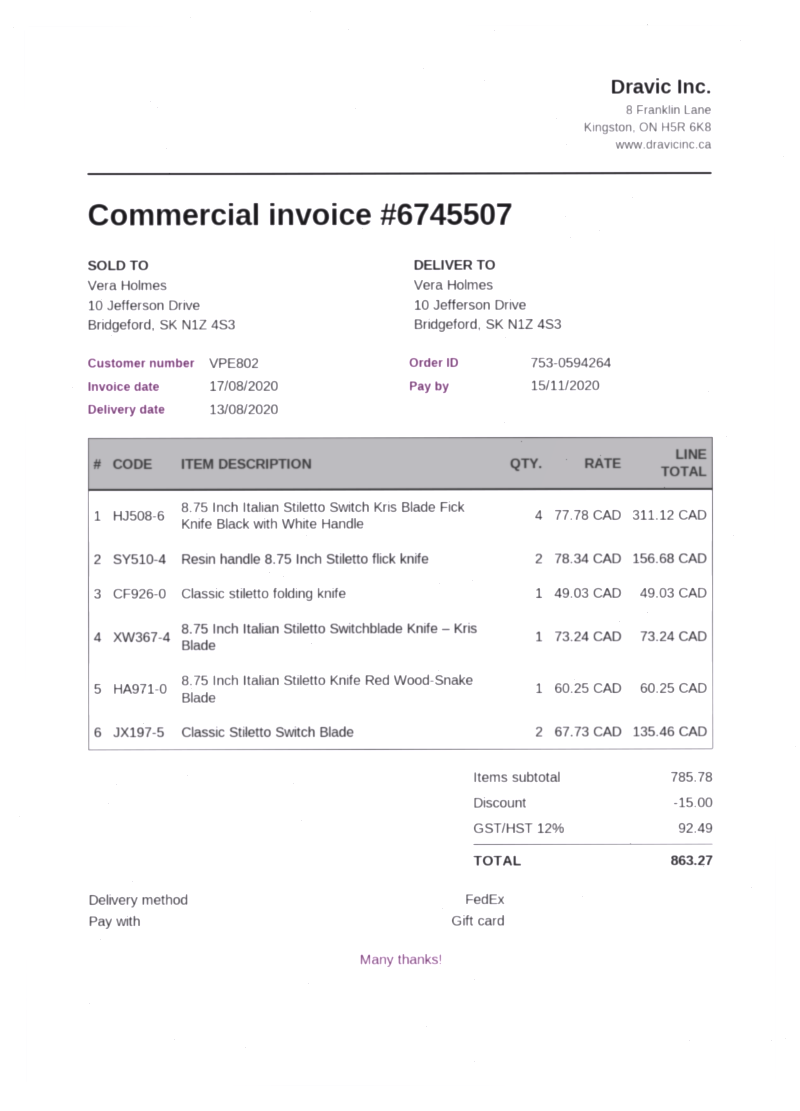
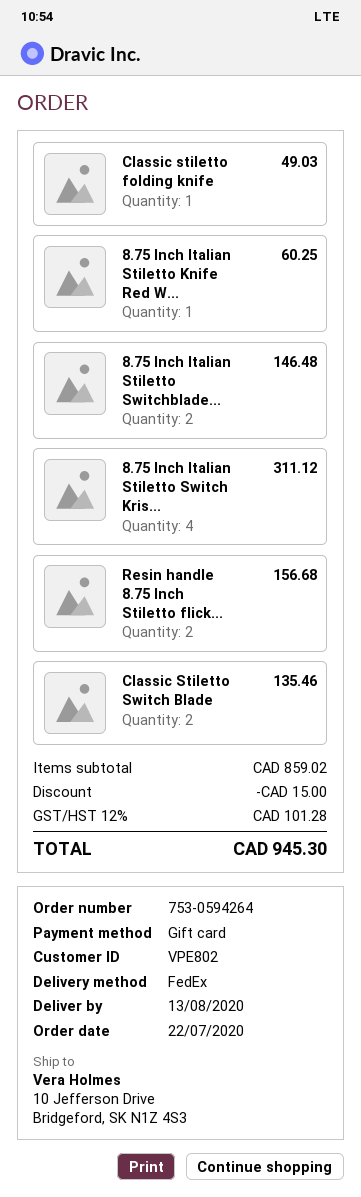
8.75 Inch Italian Stiletto Switchblade Knife – Kris Blade: 1 for 73.24 -> 2 for 146.48
subtotal: 785.78 -> 859.02
tax: 12% = 92.49 -> 12% = 101.28
total: 863.27 -> 945.30

